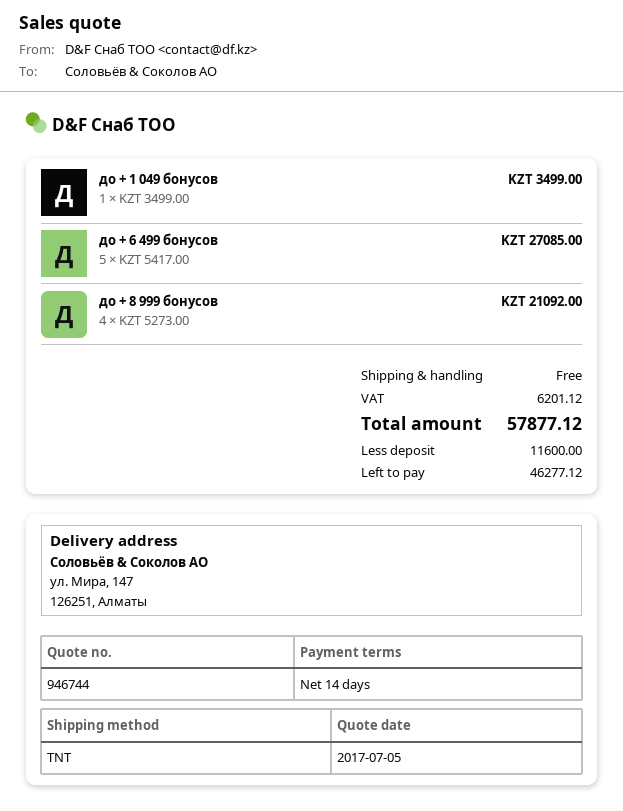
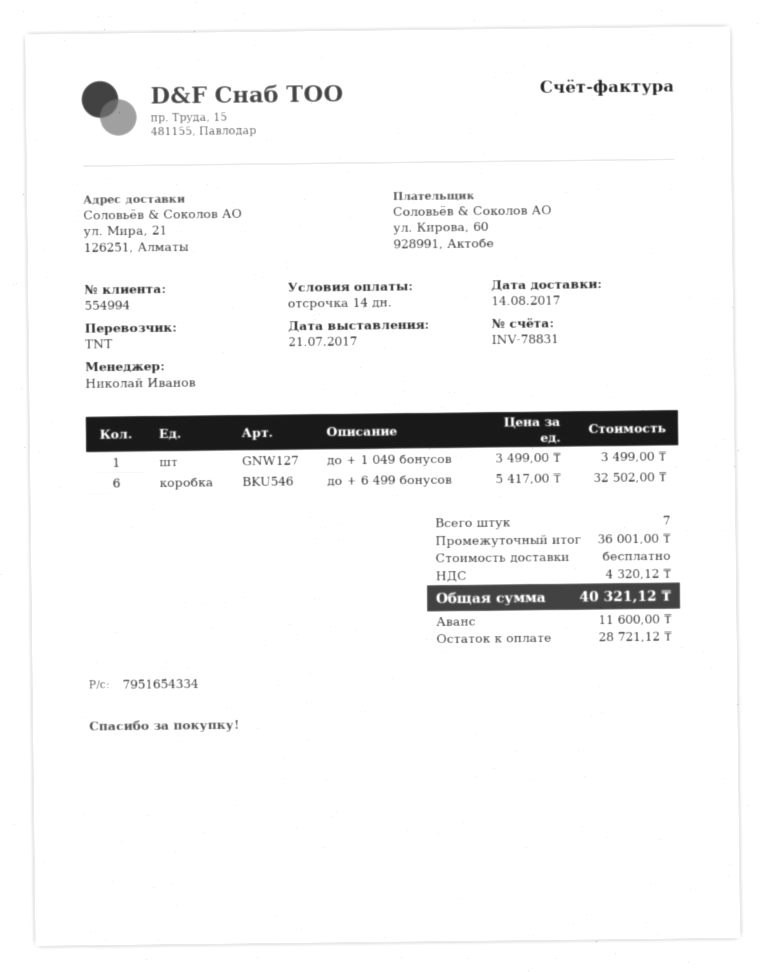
ship to: ул. Мира, 147, 126251, Алматы -> ул. Мира, 21, 126251, Алматы
до + 6 499 бонусов: 5 x 5417.00 = 27085.00 -> 6 x 5417.00 = 32502.00
до + 8 999 бонусов: 4 x 5273.00 = 21092.00 -> none
tax: 6201.12 -> 4320.12
total: 57877.12 -> 40321.12
balance: 46277.12 -> 28721.12

